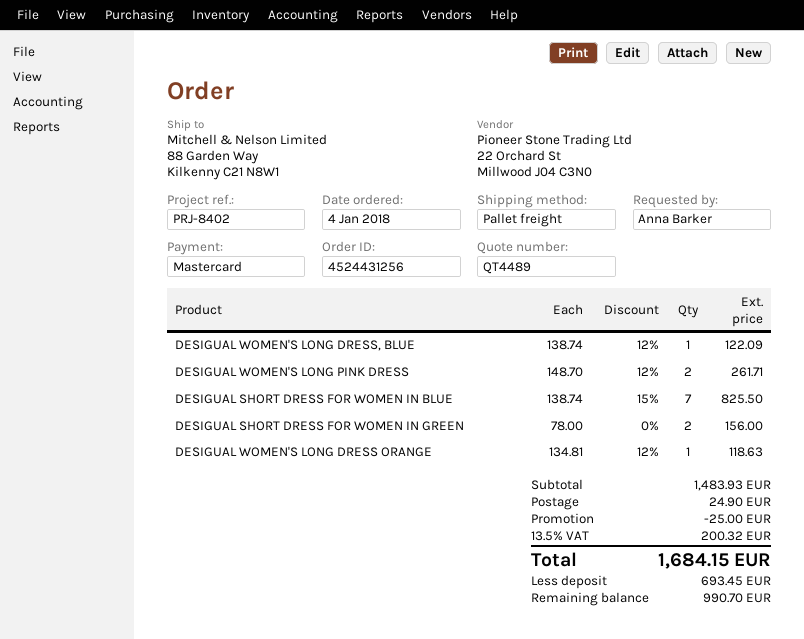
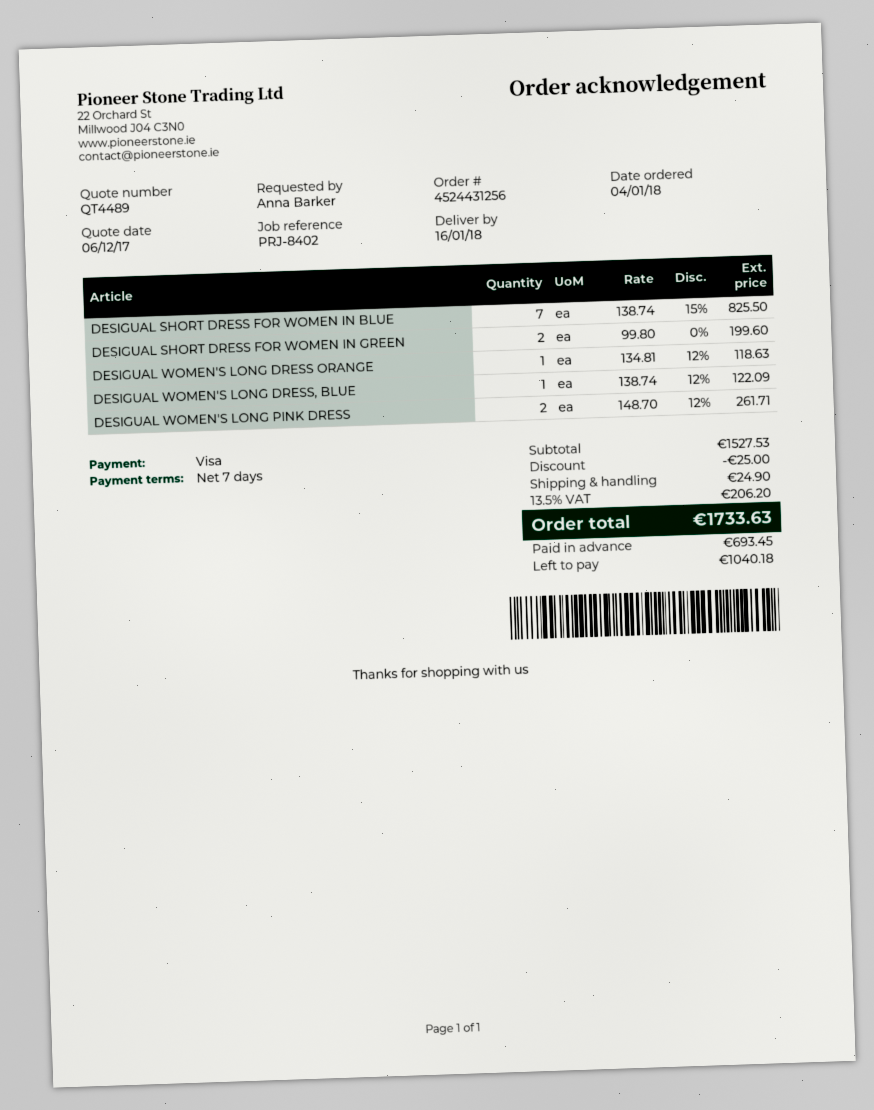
payment method: Mastercard -> Visa
DESIGUAL SHORT DRESS FOR WOMEN IN GREEN: 2 x 78.00 = 156.00 -> 2 x 99.80 = 199.60
subtotal: 1483.93 -> 1527.53
tax: 13.5% = 200.32 -> 13.5% = 206.20
total: 1684.15 -> 1733.63
balance: 990.70 -> 1040.18

